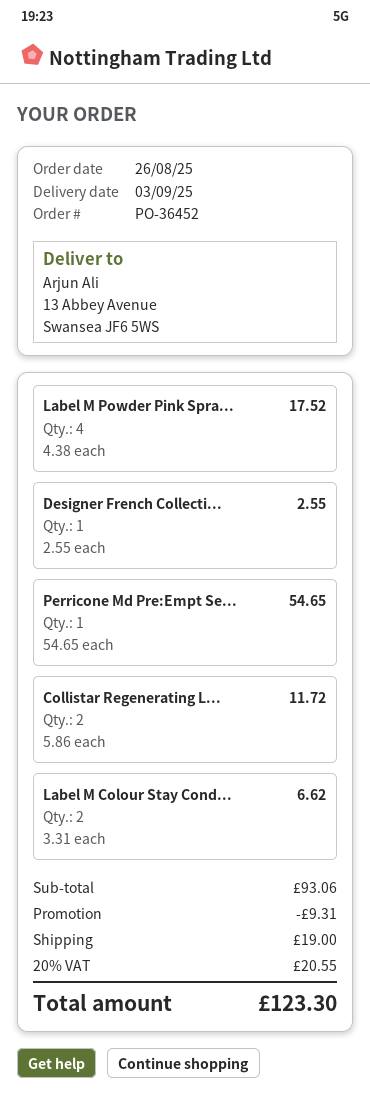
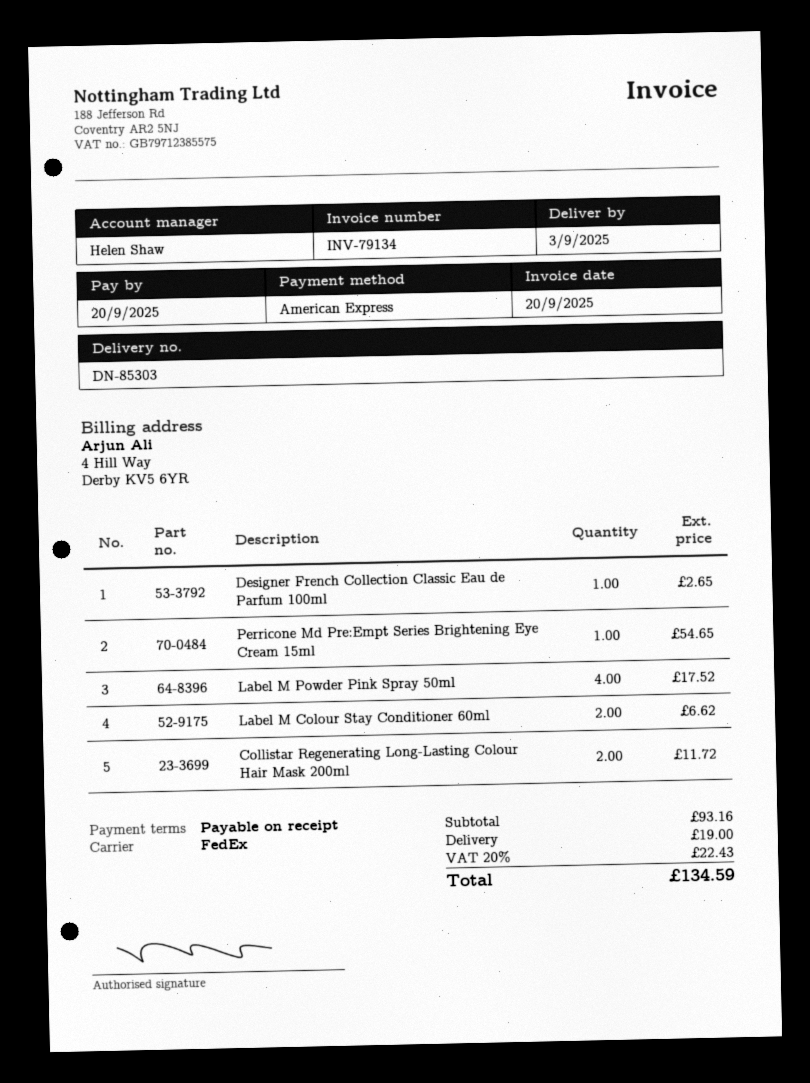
Designer French Collecti...: 1 for 2.55 -> 1 for 2.65
subtotal: 93.06 -> 93.16
discount: 9.31 -> none
tax: 20% = 20.55 -> 20% = 22.43
total: 123.30 -> 134.59

